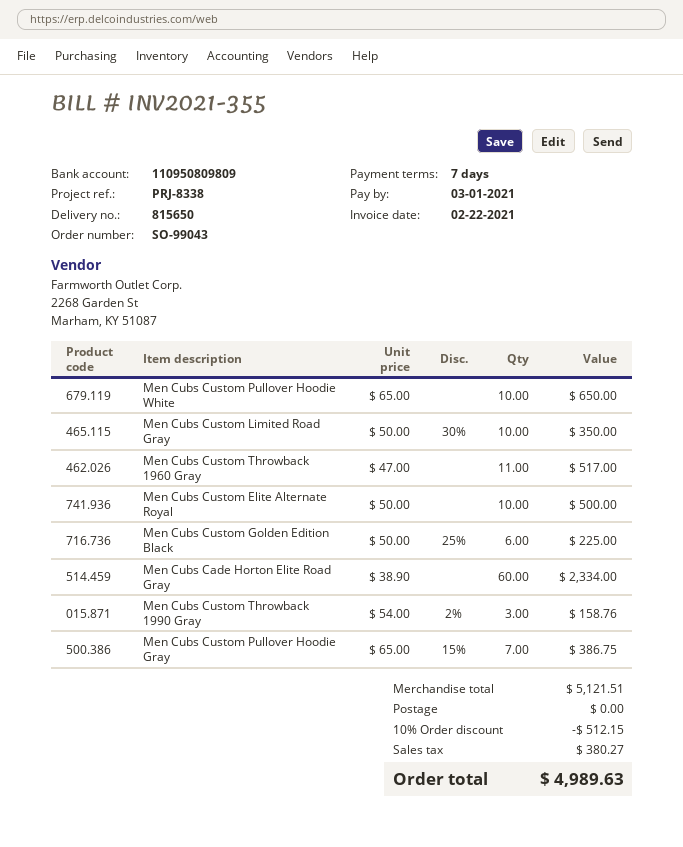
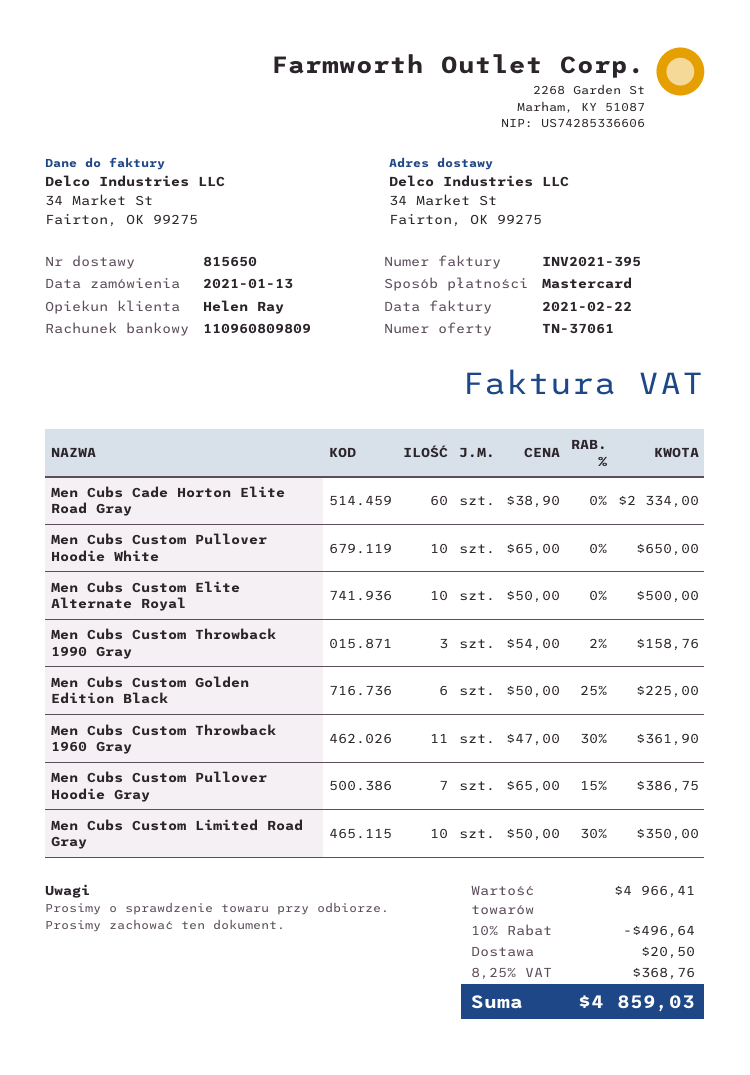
invoice number: INV2021-355 -> INV2021-395
bank account: 110950809809 -> 110960809809
Men Cubs Custom Throwback 1960 Gray: 11 x 47.00 = 517.00 -> 11 x 47.00 - 30% = 361.90
subtotal: 5121.51 -> 4966.41
discount: 10% = 512.15 -> 10% = 496.64
shipping: 0.00 -> 20.50
tax: 380.27 -> 368.76
total: 4989.63 -> 4859.03

